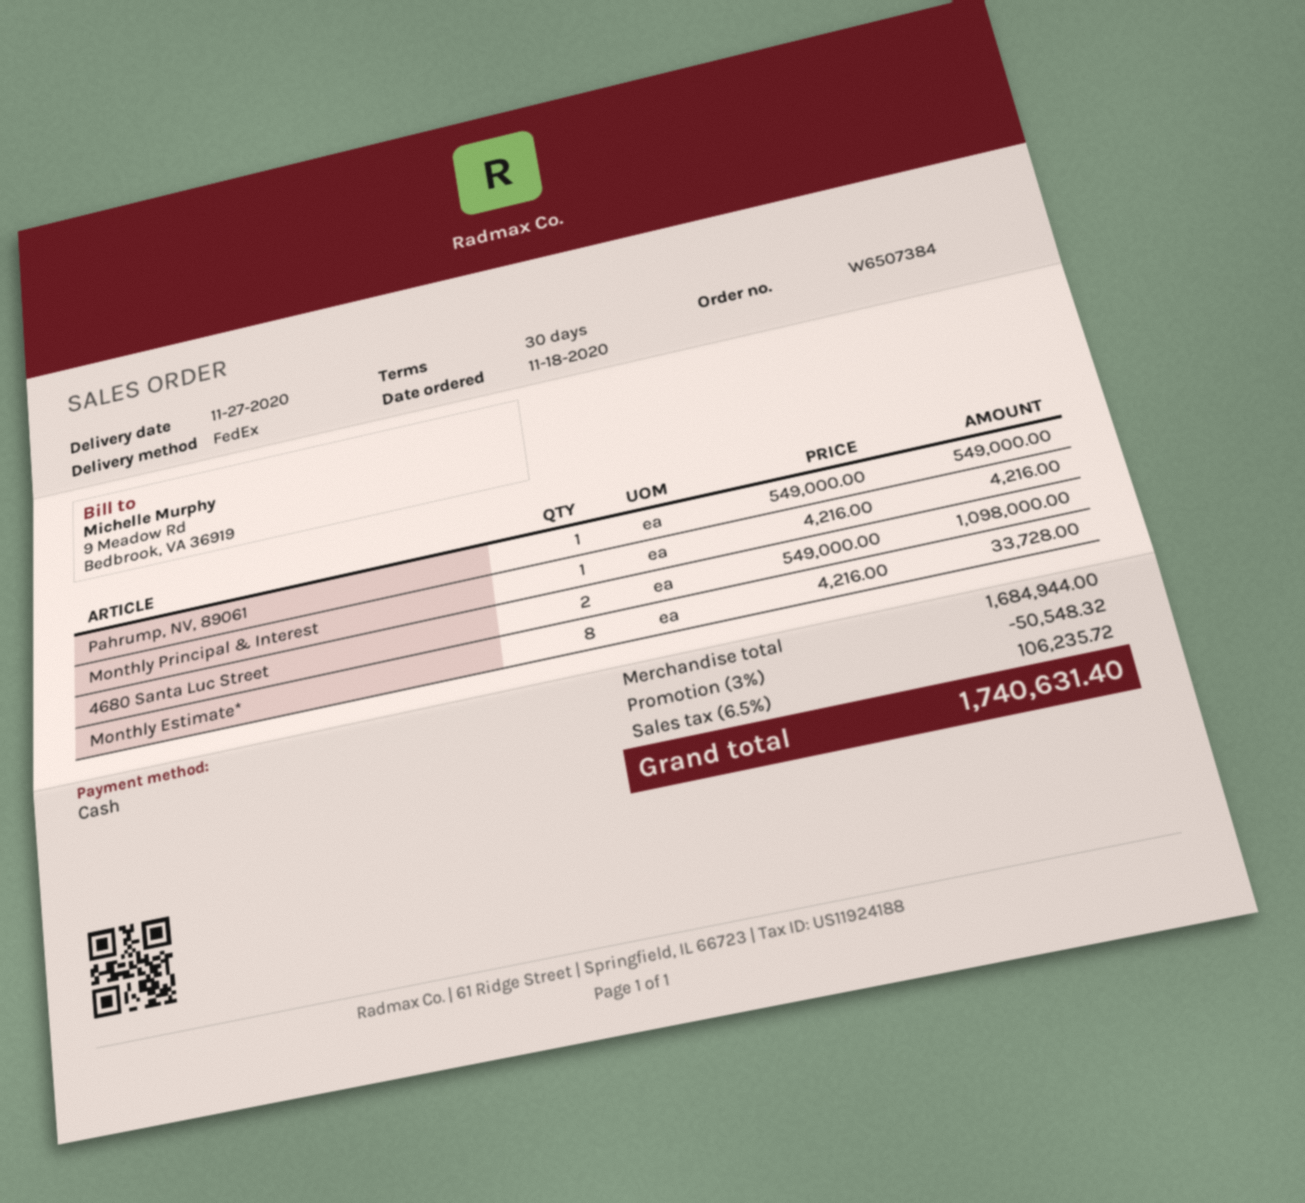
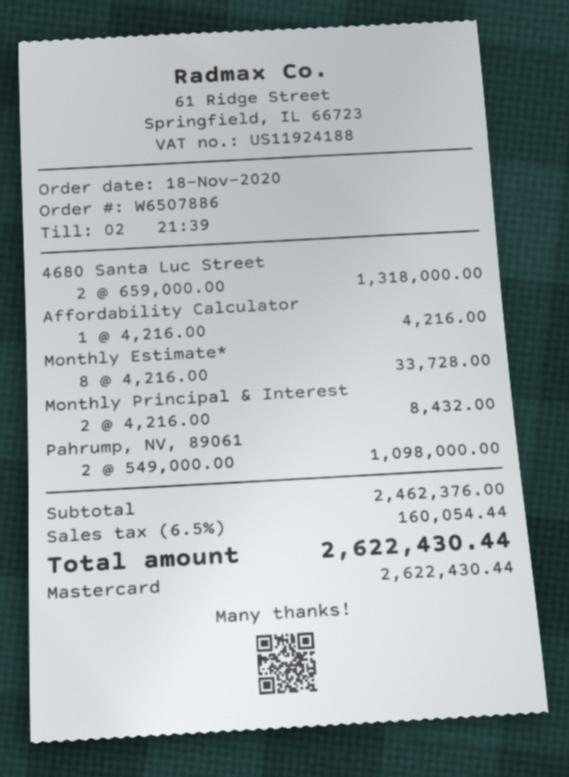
order number: W6507384 -> W6507886
payment method: cash -> Mastercard
Pahrump, NV, 89061: 1 x 549000.00 = 549000.00 -> 2 x 549000.00 = 1098000.00
Monthly Principal & Interest: 1 x 4216.00 = 4216.00 -> 2 x 4216.00 = 8432.00
4680 Santa Luc Street: 2 x 549000.00 = 1098000.00 -> 2 x 659000.00 = 1318000.00
Affordability Calculator: none -> 1 x 4216.00 = 4216.00
subtotal: 1684944.00 -> 2462376.00
discount: 3% = 50548.32 -> none
tax: 6.5% = 106235.72 -> 6.5% = 160054.44
total: 1740631.40 -> 2622430.44

